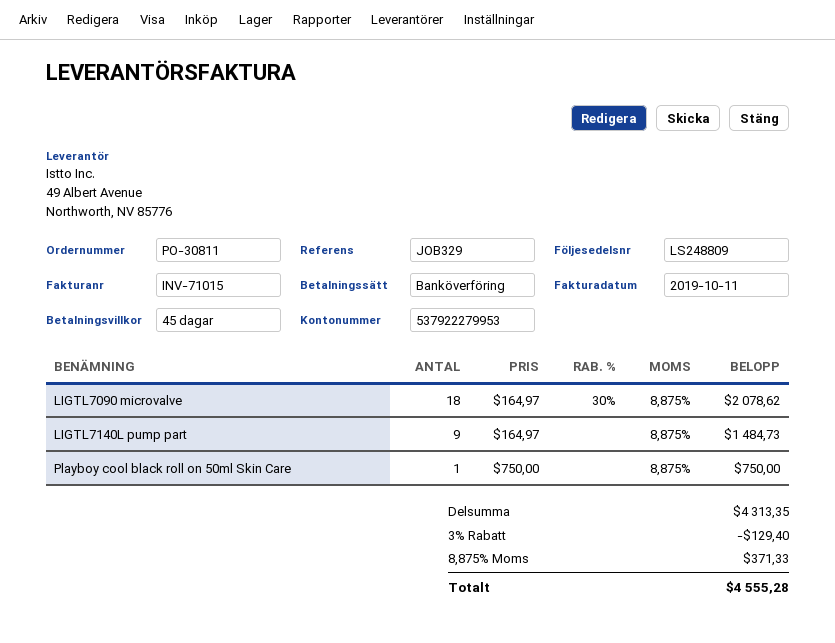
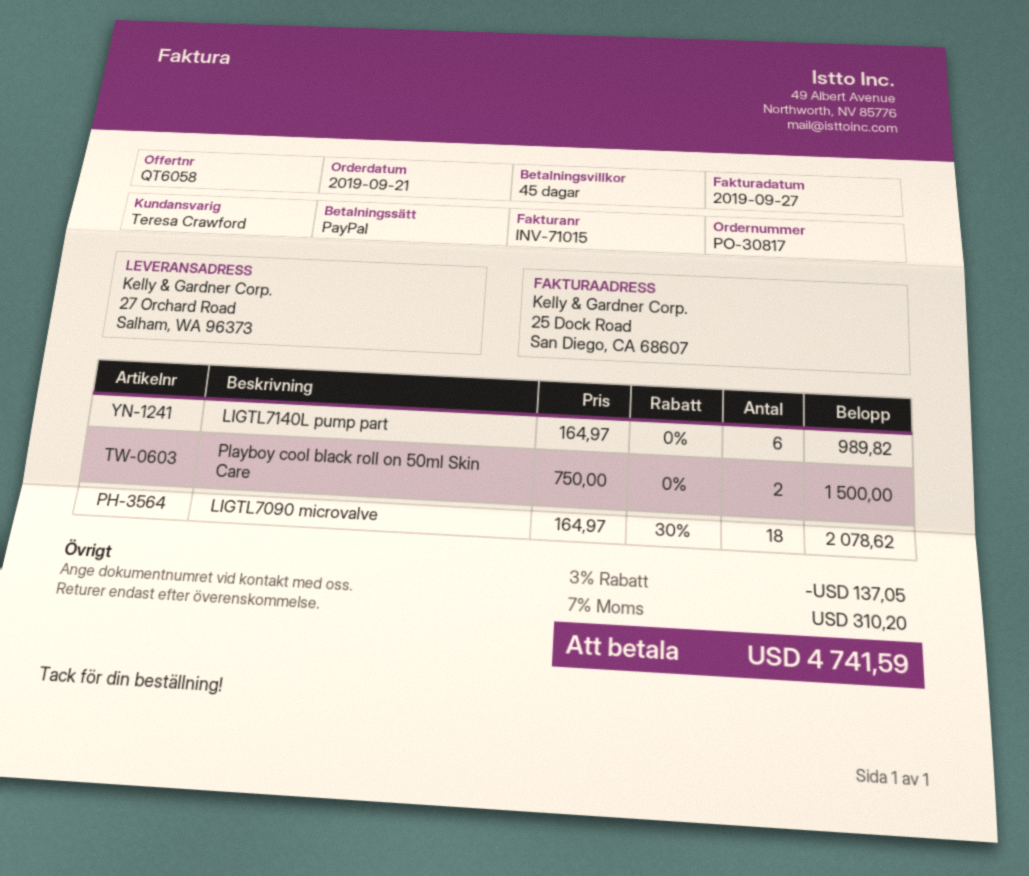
order number: PO-30811 -> PO-30817
invoice date: 2019-10-11 -> 2019-09-27
payment method: bank transfer -> PayPal
LIGTL7140L pump part: 9 x 164.97 = 1484.73 -> 6 x 164.97 = 989.82
Playboy cool black roll on 50ml Skin Care: 1 x 750.00 = 750.00 -> 2 x 750.00 = 1500.00
discount: 3% = 129.40 -> 3% = 137.05
tax: 8.875% = 371.33 -> 7% = 310.20
total: 4555.28 -> 4741.59

